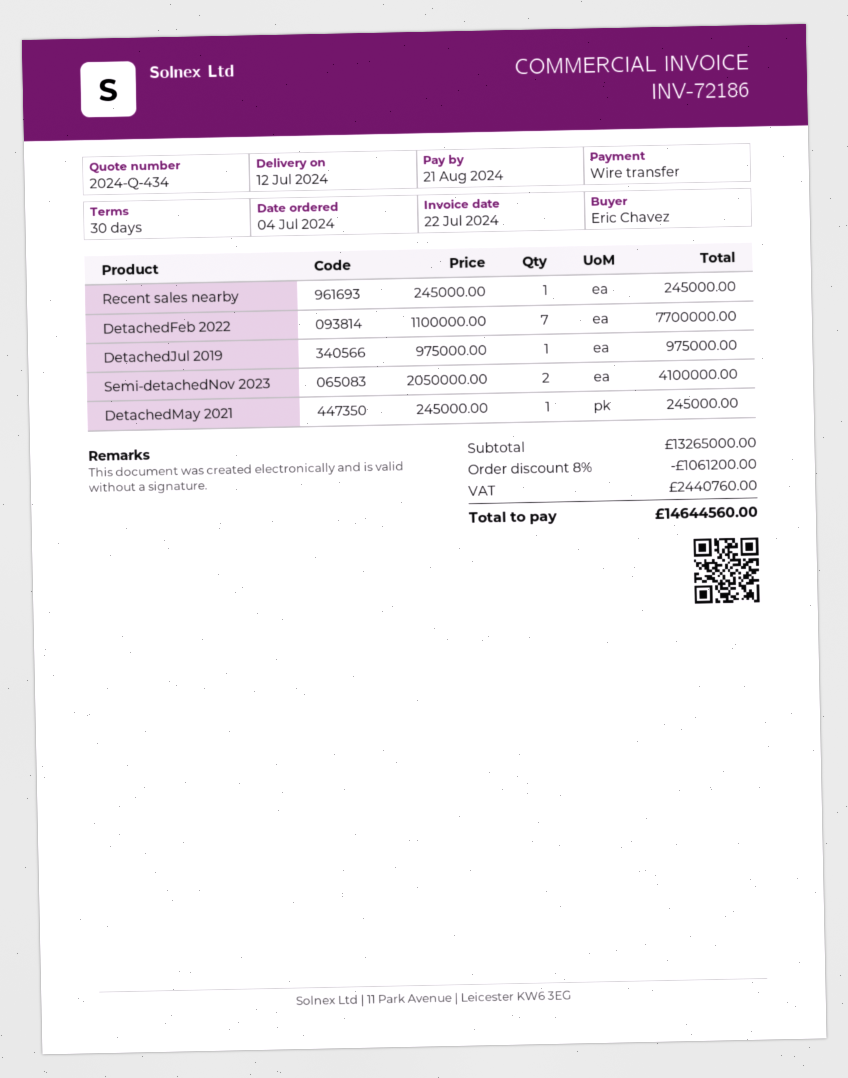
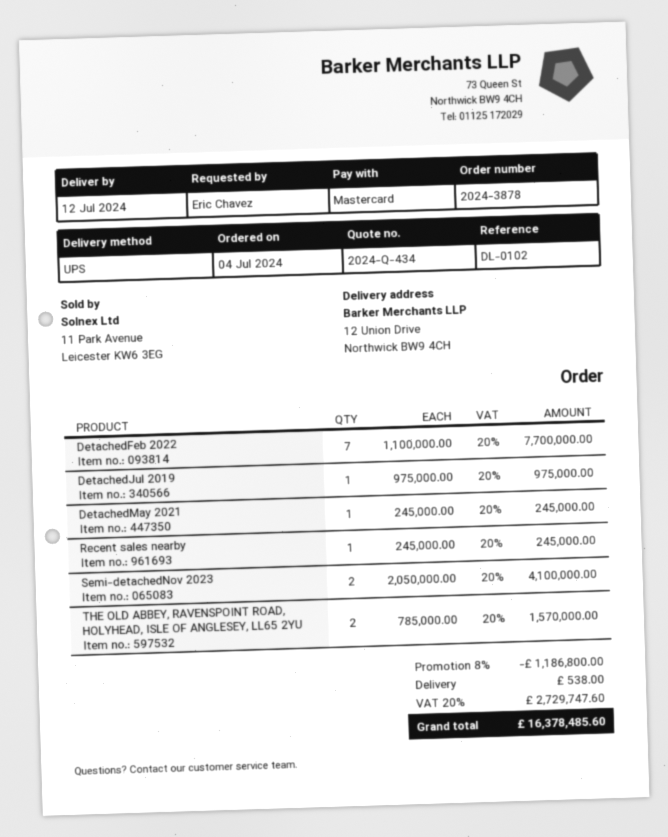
payment method: bank transfer -> Mastercard
THE OLD ABBEY, RAVENSPOINT ROAD, HOLYHEAD, ISLE OF ANGLESEY, LL65 2YU: none -> 2 x 785000.00 = 1570000.00
discount: 8% = 1061200.00 -> 8% = 1186800.00
shipping: none -> 538.00
tax: 2440760.00 -> 2729747.60
total: 14644560.00 -> 16378485.60

